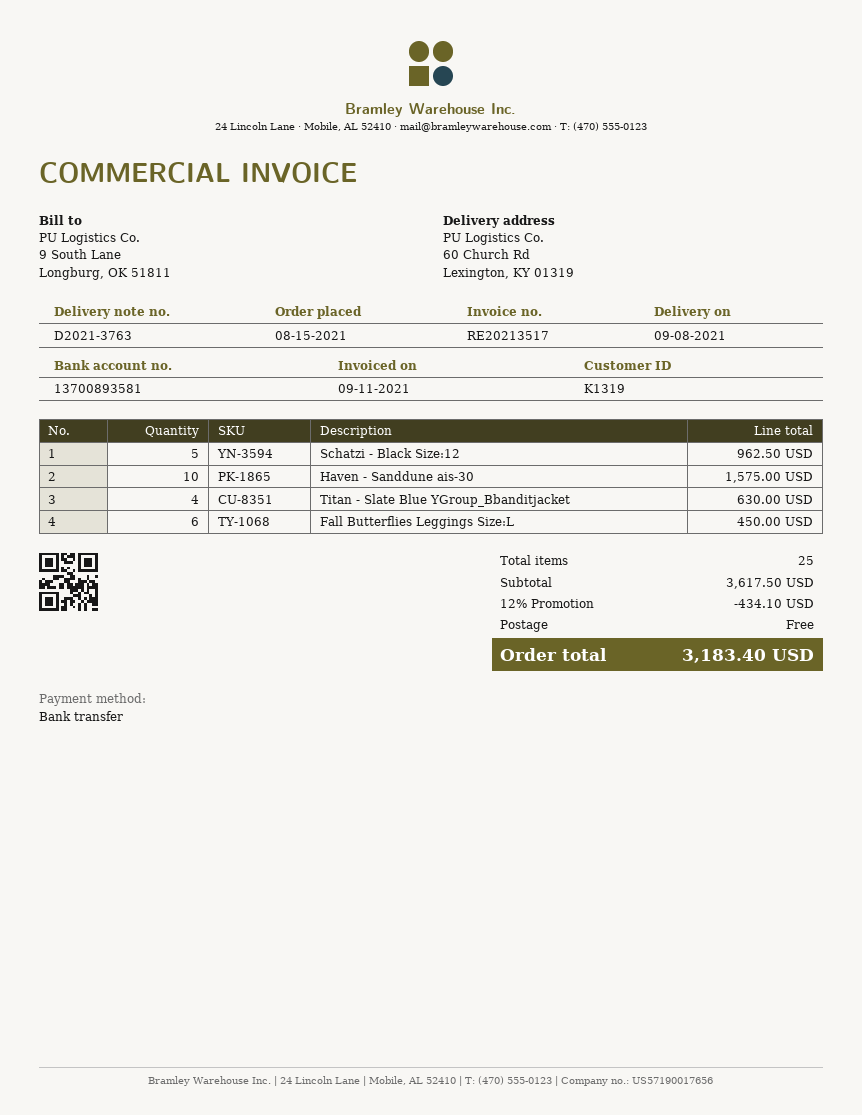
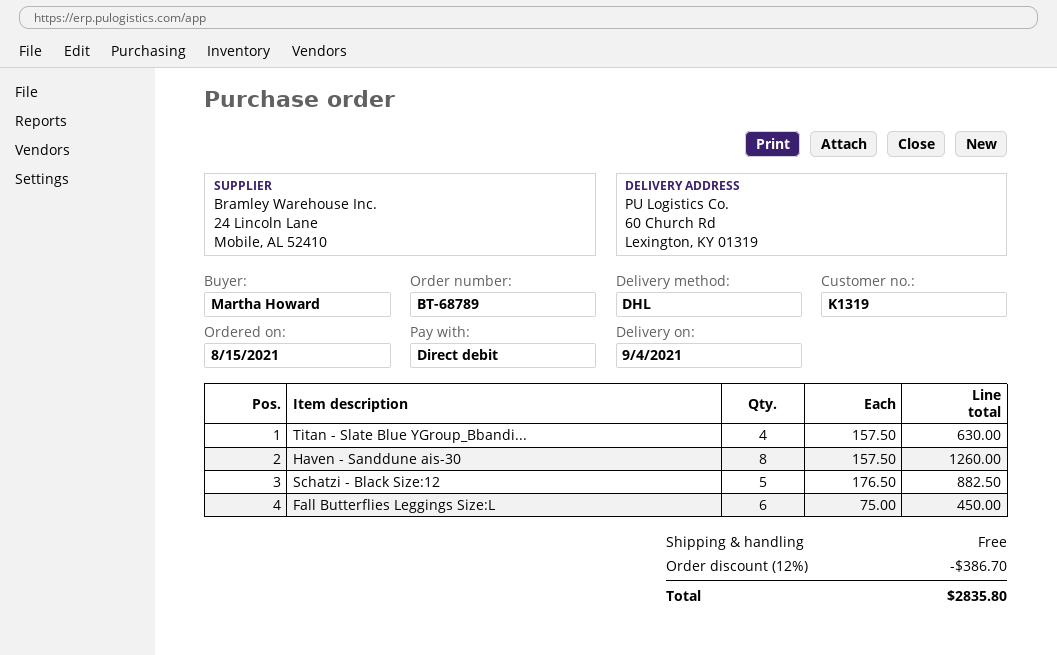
delivery date: 2021-09-08 -> 2021-09-04
payment method: bank transfer -> direct debit
Schatzi - Black Size:12: 5 for 962.50 -> 5 for 882.50
Haven - Sanddune ais-30: 10 for 1575.00 -> 8 for 1260.00
discount: 12% = 434.10 -> 12% = 386.70
total: 3183.40 -> 2835.80

